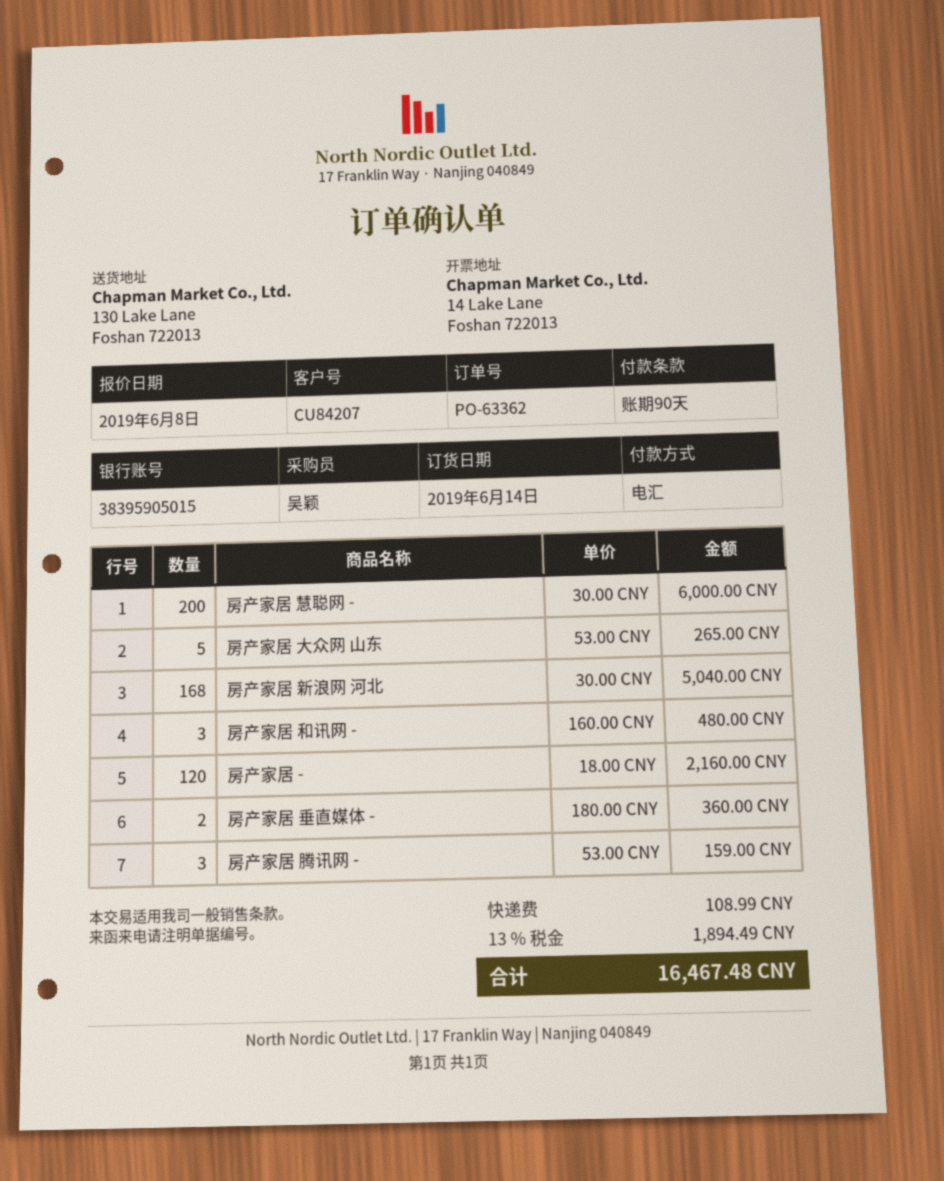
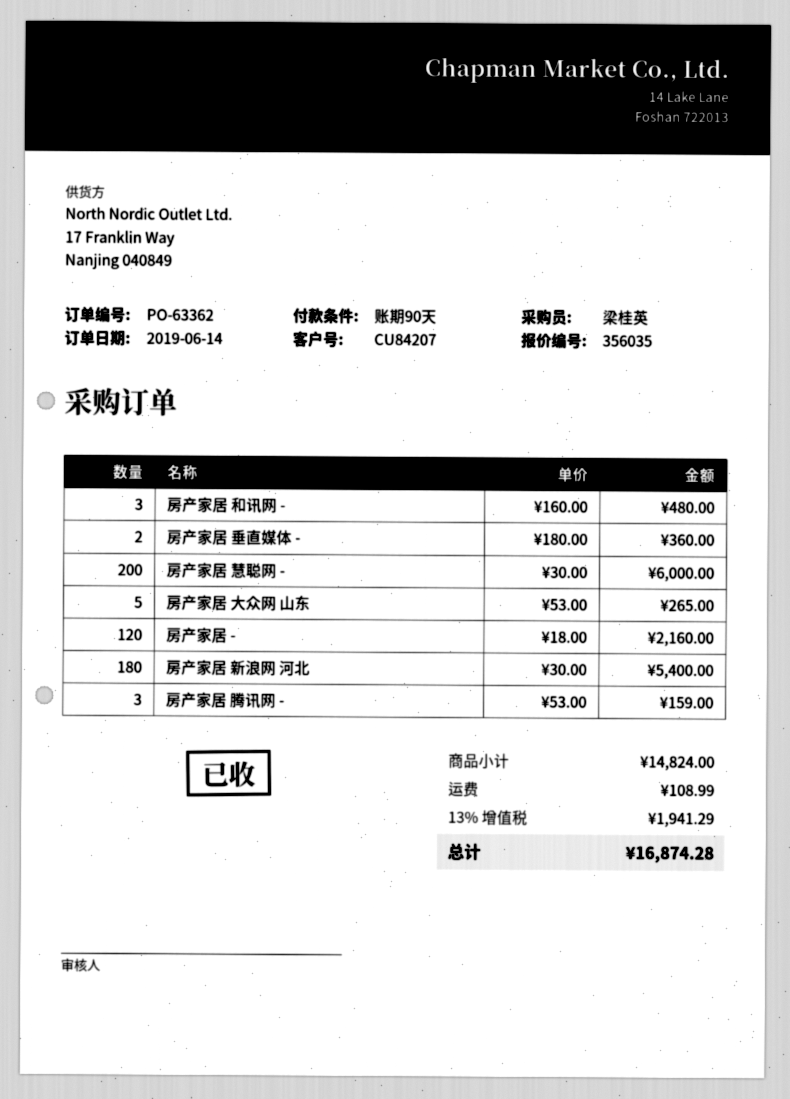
ordered by: 吴颖 -> 梁桂英
房产家居 新浪网 河北: 168 x 30.00 = 5040.00 -> 180 x 30.00 = 5400.00
tax: 13% = 1894.49 -> 13% = 1941.29
total: 16467.48 -> 16874.28

